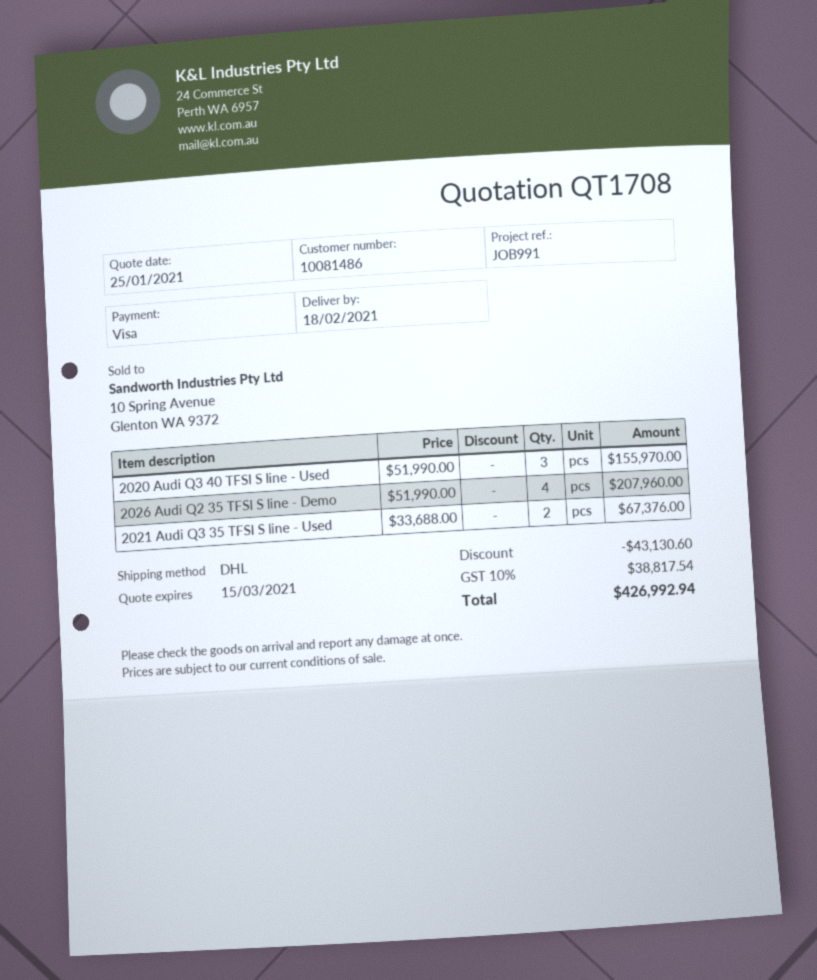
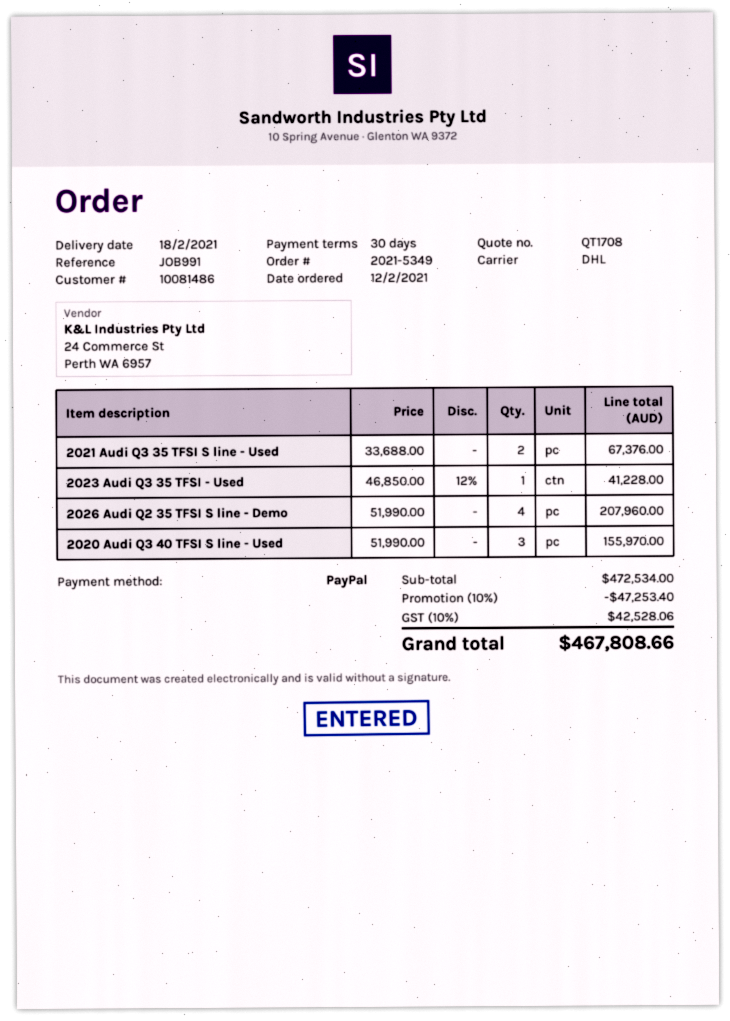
payment method: Visa -> PayPal
2023 Audi Q3 35 TFSI - Used: none -> 1 x 46850.00 - 12% = 41228.00
discount: 43130.60 -> 47253.40
tax: 10% = 38817.54 -> 10% = 42528.06
total: 426992.94 -> 467808.66

